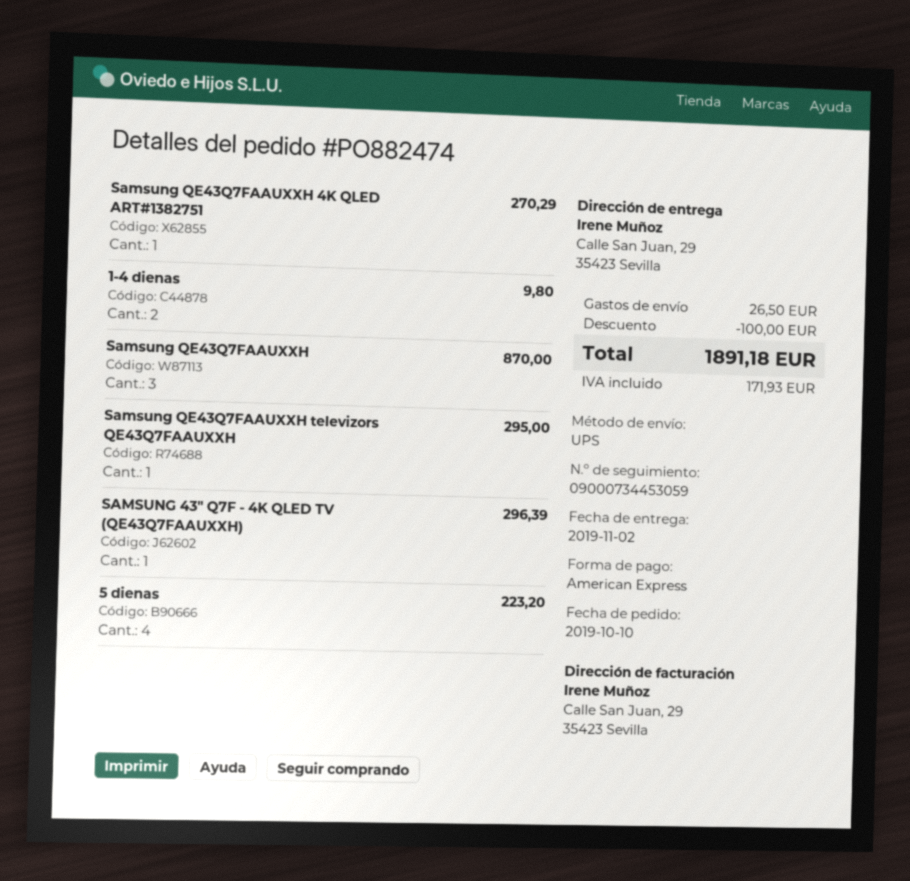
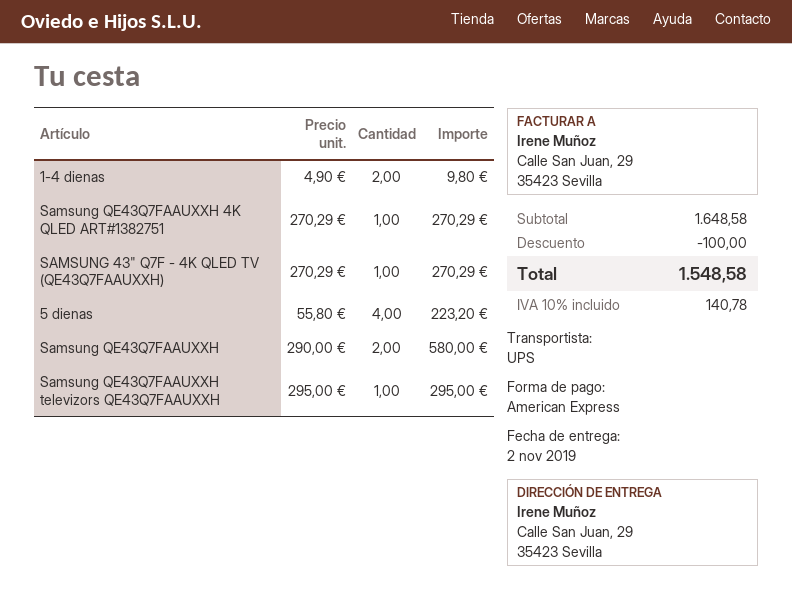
Samsung QE43Q7FAAUXXH: 3 for 870.00 -> 2 for 580.00
SAMSUNG 43" Q7F - 4K QLED TV (QE43Q7FAAUXXH): 1 for 296.39 -> 1 for 270.29
shipping: 26.50 -> none
tax: 171.93 -> 140.78
total: 1891.18 -> 1548.58

